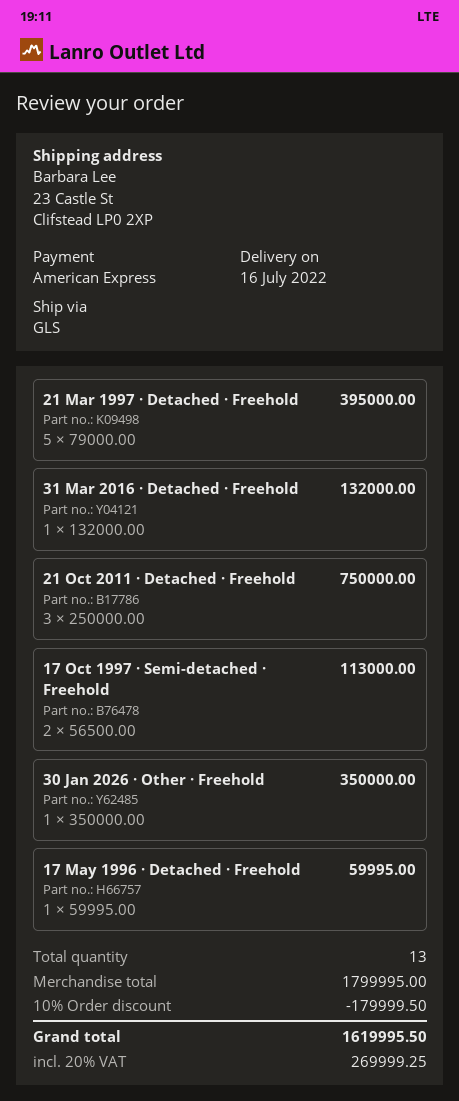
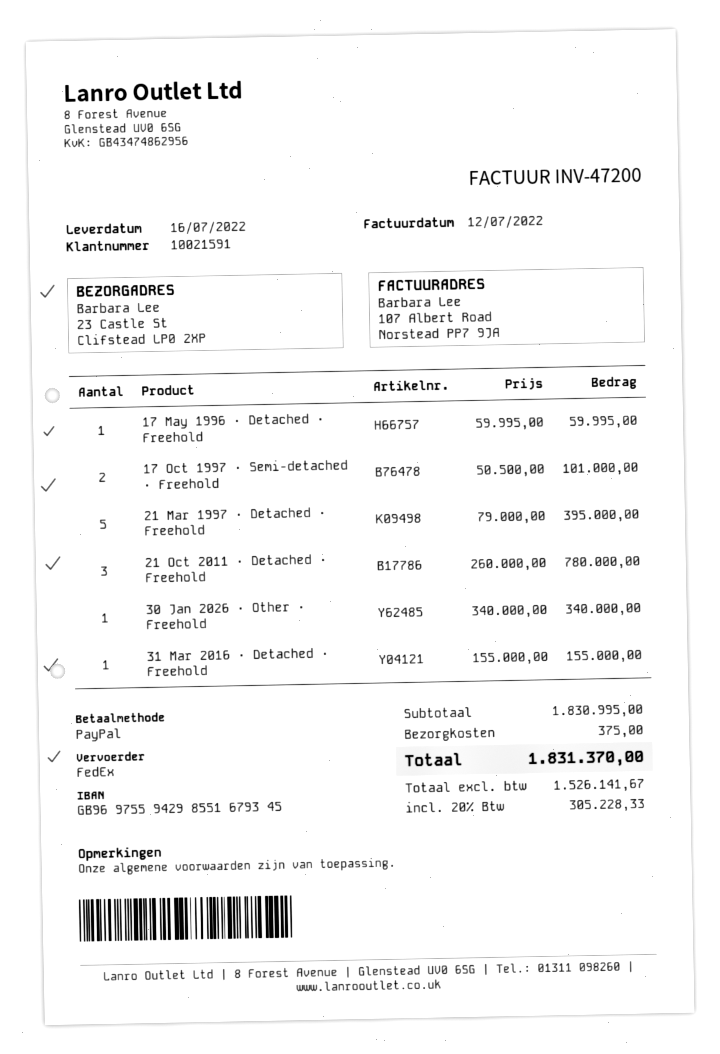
payment method: American Express -> PayPal
shipping method: GLS -> FedEx
31 Mar 2016 · Detached · Freehold: 1 x 132000.00 = 132000.00 -> 1 x 155000.00 = 155000.00
21 Oct 2011 · Detached · Freehold: 3 x 250000.00 = 750000.00 -> 3 x 260000.00 = 780000.00
17 Oct 1997 · Semi-detached · Freehold: 2 x 56500.00 = 113000.00 -> 2 x 50500.00 = 101000.00
30 Jan 2026 · Other · Freehold: 1 x 350000.00 = 350000.00 -> 1 x 340000.00 = 340000.00
subtotal: 1799995.00 -> 1830995.00
discount: 10% = 179999.50 -> none
shipping: none -> 375.00
tax: 20% = 269999.25 -> 20% = 305228.33
total: 1619995.50 -> 1831370.00

